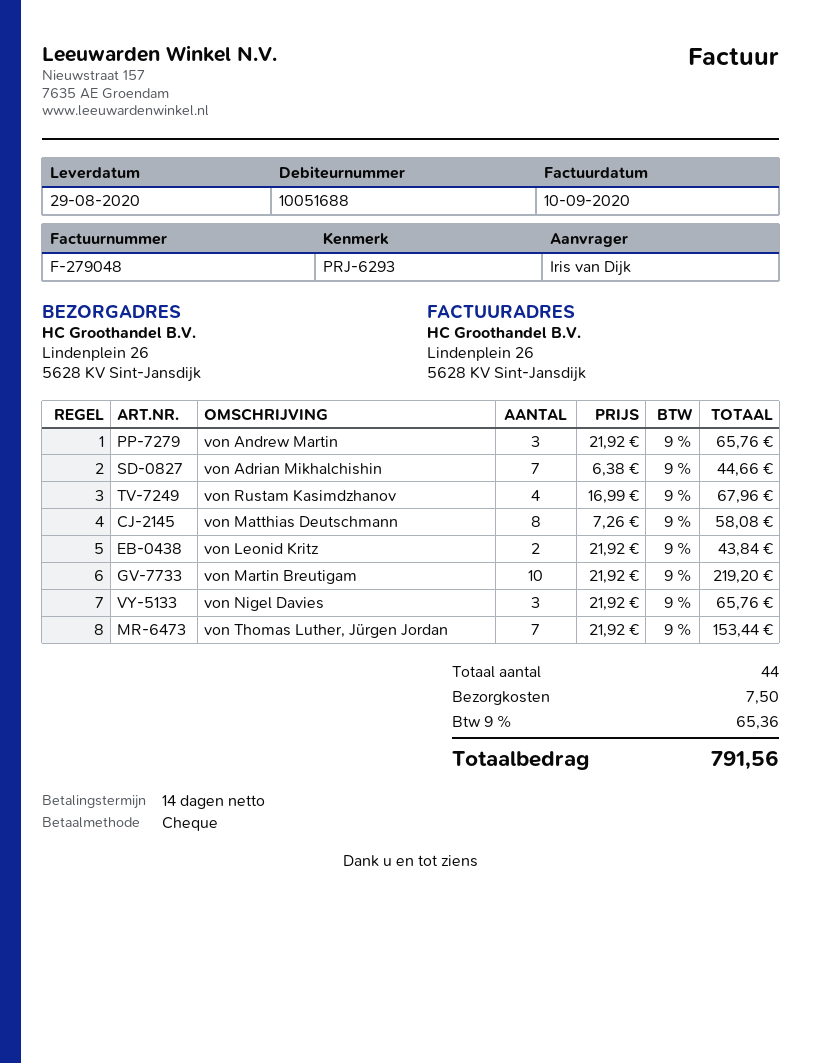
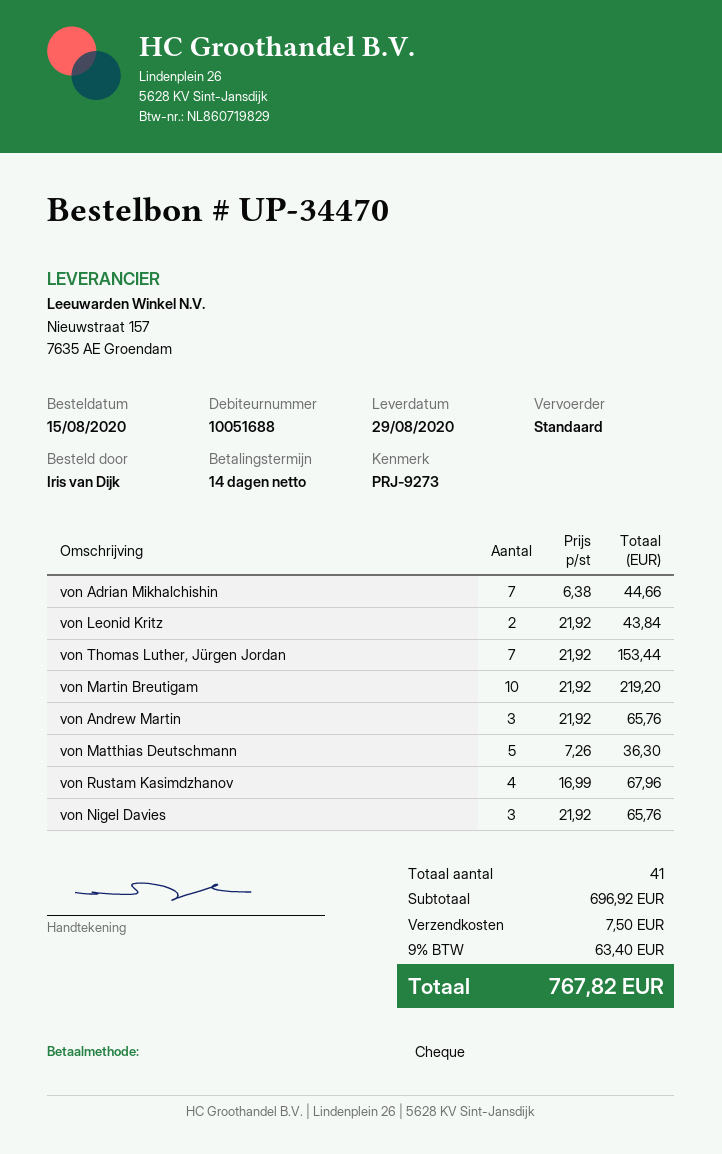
reference: PRJ-6293 -> PRJ-9273
von Matthias Deutschmann: 8 x 7.26 = 58.08 -> 5 x 7.26 = 36.30
total quantity: 44 -> 41
tax: 9% = 65.36 -> 9% = 63.40
total: 791.56 -> 767.82

